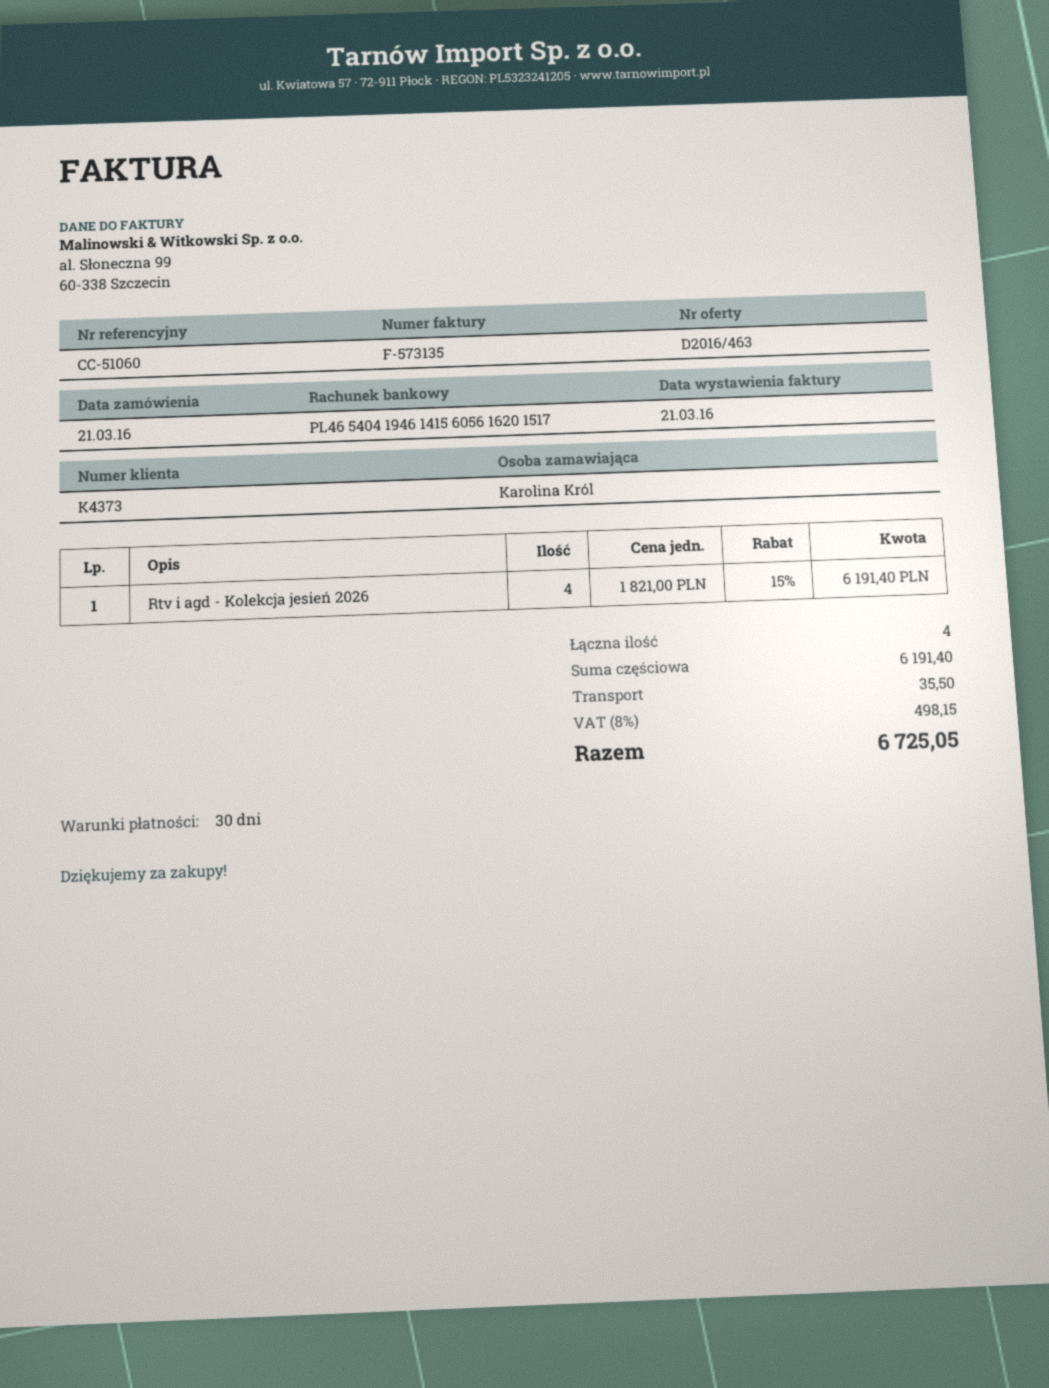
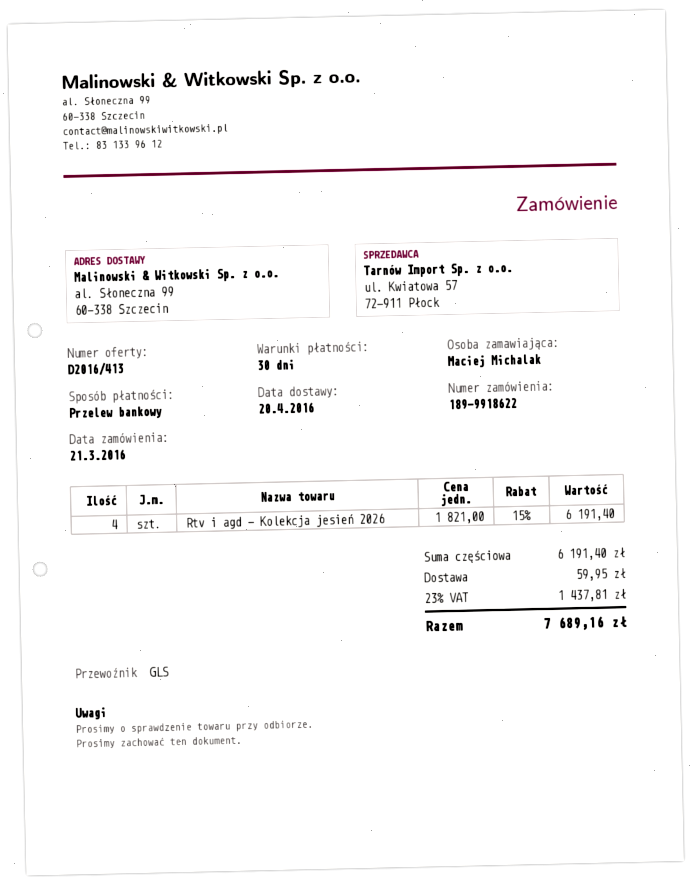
quote number: D2016/463 -> D2016/413
ordered by: Karolina Król -> Maciej Michalak
shipping: 35.50 -> 59.95
tax: 8% = 498.15 -> 23% = 1437.81
total: 6725.05 -> 7689.16

